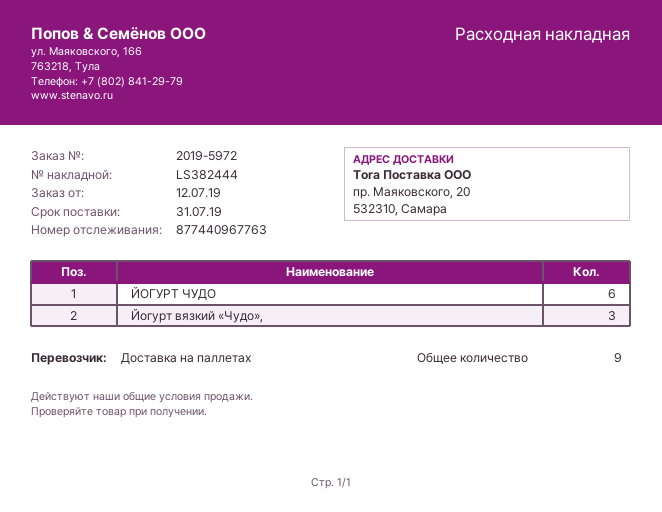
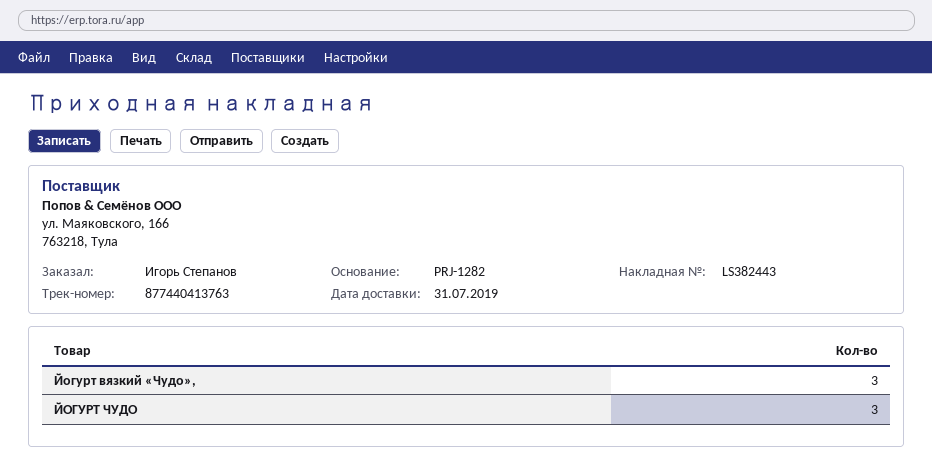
delivery note number: LS382444 -> LS382443
tracking number: 877440967763 -> 877440413763
ЙОГУРТ ЧУДО: 6 -> 3

